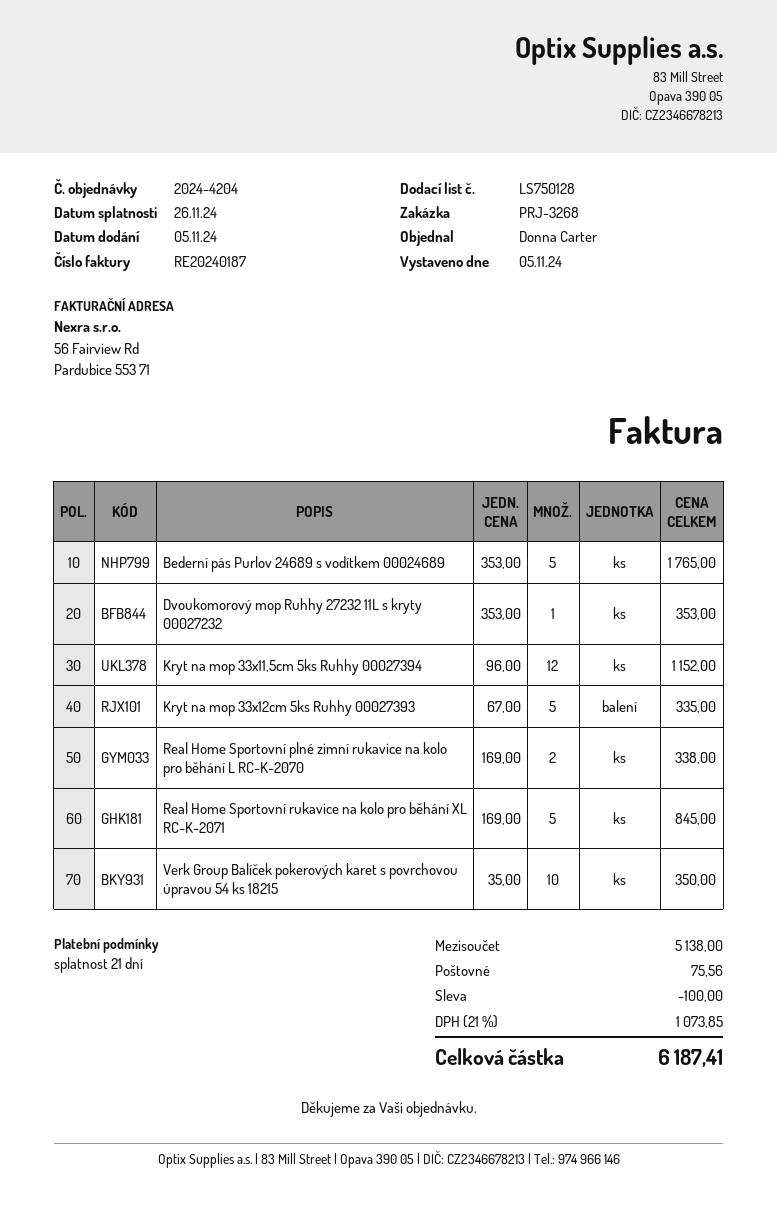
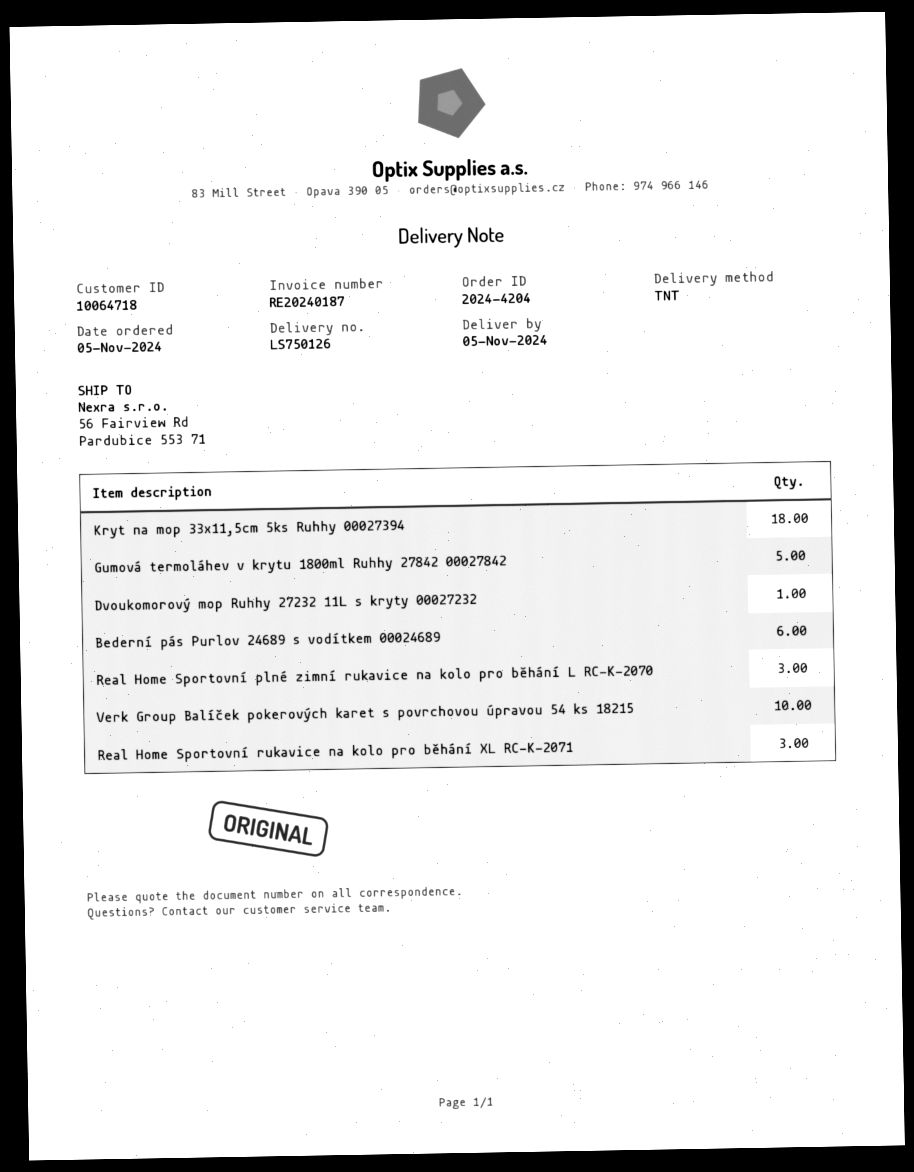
delivery note number: LS750128 -> LS750126
Bederní pás Purlov 24689 s vodítkem 00024689: 5 -> 6
Kryt na mop 33x11,5cm 5ks Ruhhy 00027394: 12 -> 18
Kryt na mop 33x12cm 5ks Ruhhy 00027393: 5 -> none
Real Home Sportovní plné zimní rukavice na kolo pro běhání L RC-K-2070: 2 -> 3
Real Home Sportovní rukavice na kolo pro běhání XL RC-K-2071: 5 -> 3
Gumová termoláhev v krytu 1800ml Ruhhy 27842 00027842: none -> 5

